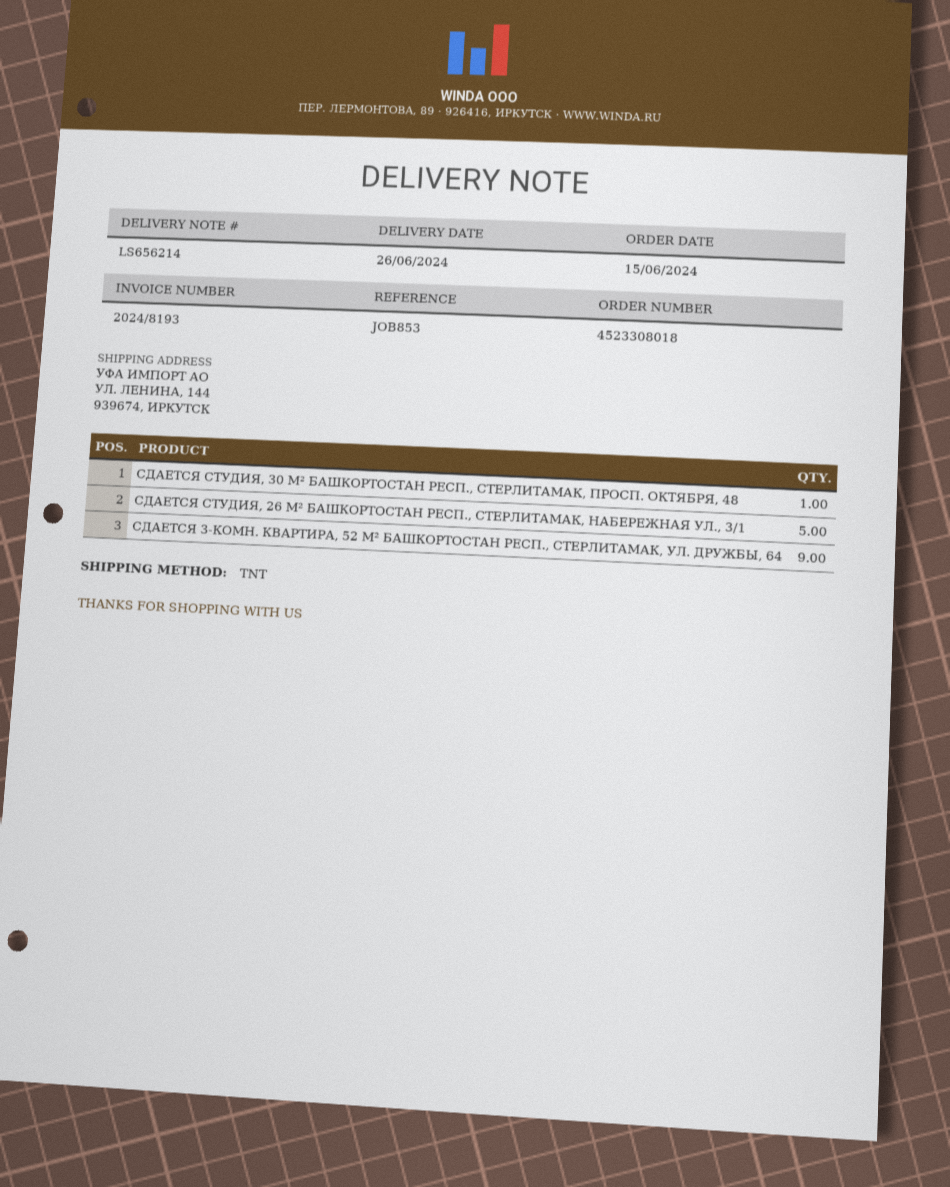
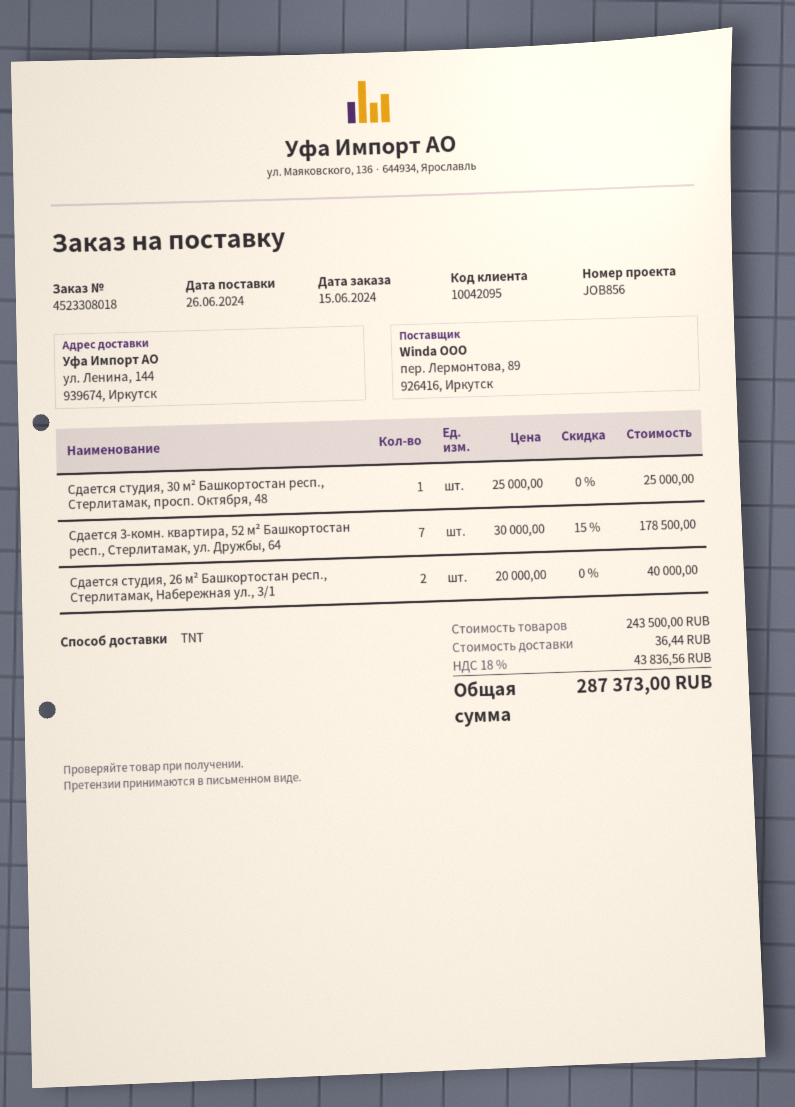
reference: JOB853 -> JOB856
СДАЕТСЯ СТУДИЯ, 26 М² БАШКОРТОСТАН РЕСП., СТЕРЛИТАМАК, НАБЕРЕЖНАЯ УЛ., 3/1: 5 -> 2
СДАЕТСЯ 3-КОМН. КВАРТИРА, 52 М² БАШКОРТОСТАН РЕСП., СТЕРЛИТАМАК, УЛ. ДРУЖБЫ, 64: 9 -> 7

